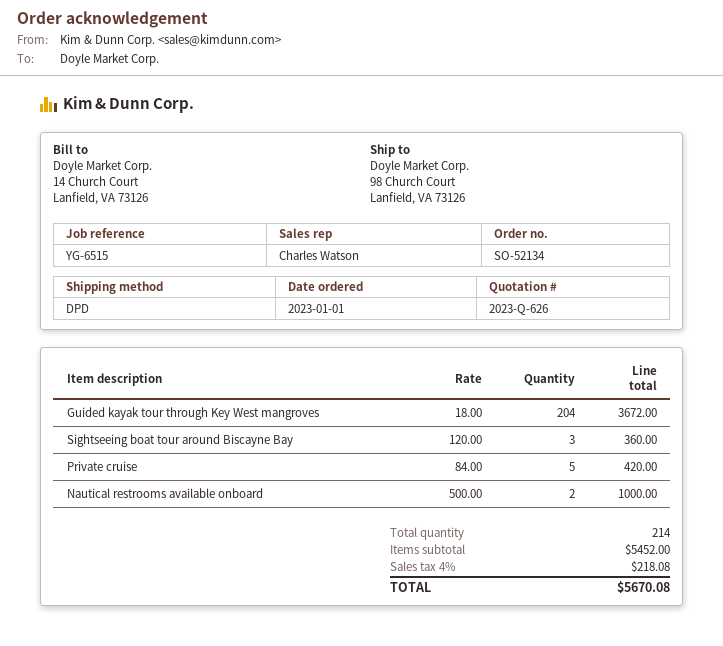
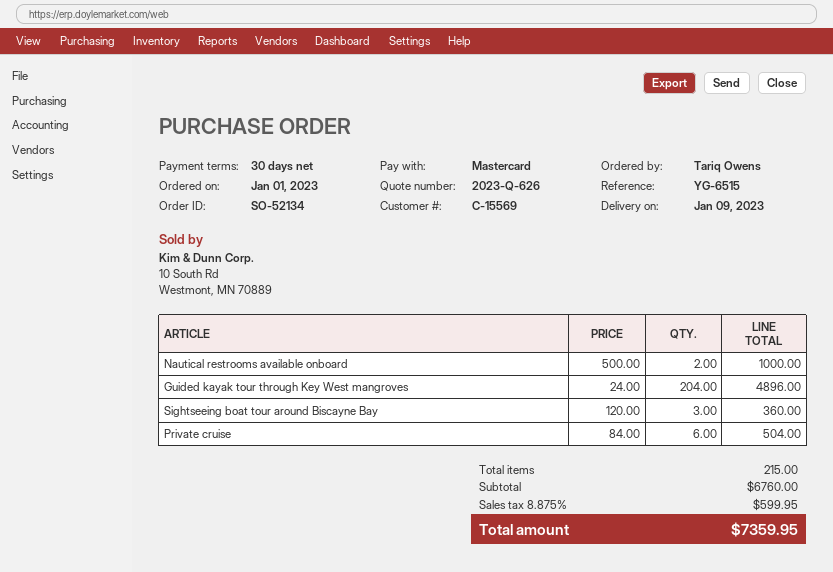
Guided kayak tour through Key West mangroves: 204 x 18.00 = 3672.00 -> 204 x 24.00 = 4896.00
Private cruise: 5 x 84.00 = 420.00 -> 6 x 84.00 = 504.00
total quantity: 214 -> 215
subtotal: 5452.00 -> 6760.00
tax: 4% = 218.08 -> 8.875% = 599.95
total: 5670.08 -> 7359.95

